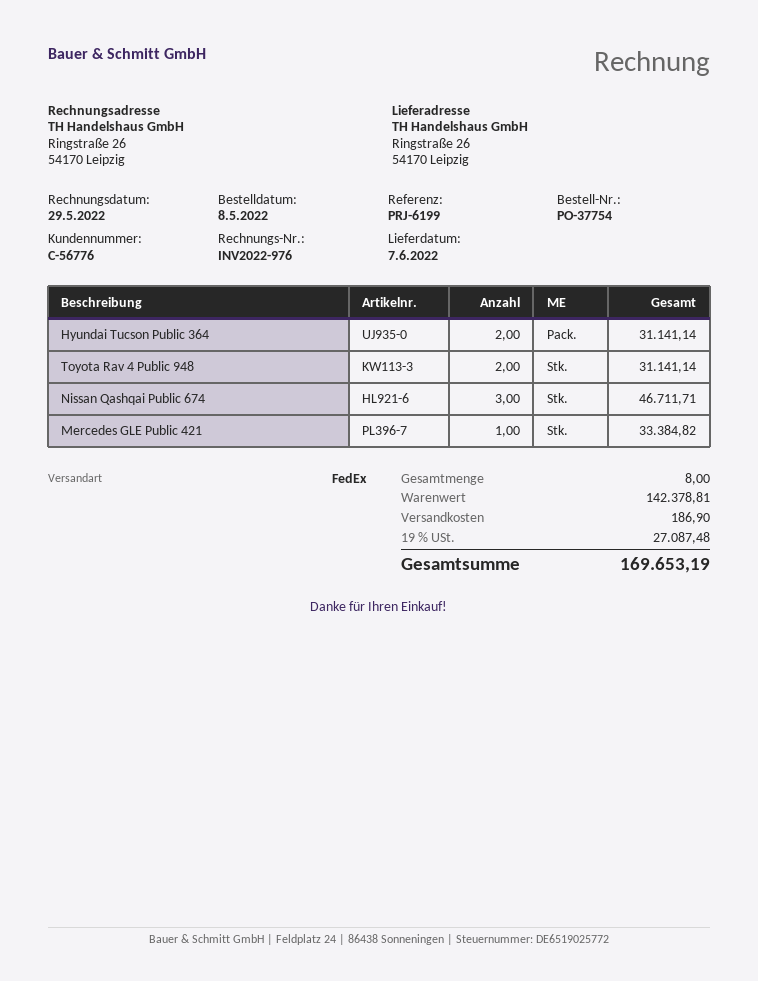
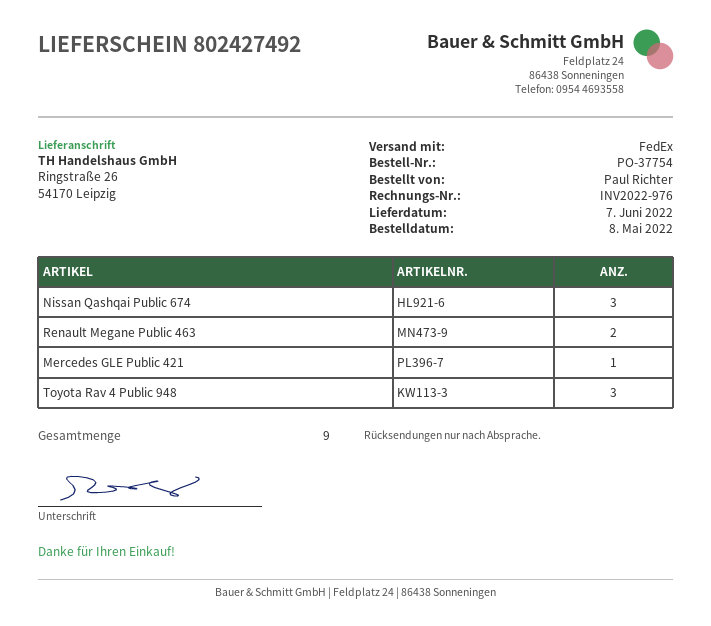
Hyundai Tucson Public 364: 2 -> none
Toyota Rav 4 Public 948: 2 -> 3
Renault Megane Public 463: none -> 2
total quantity: 8 -> 9

